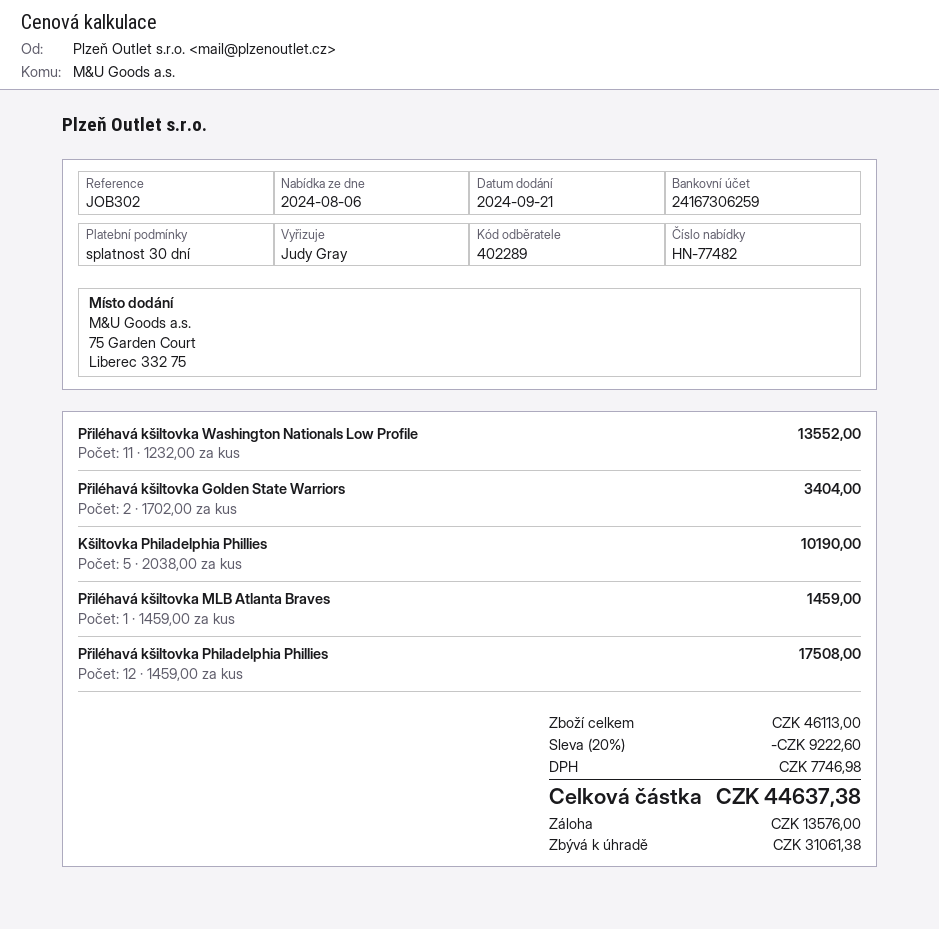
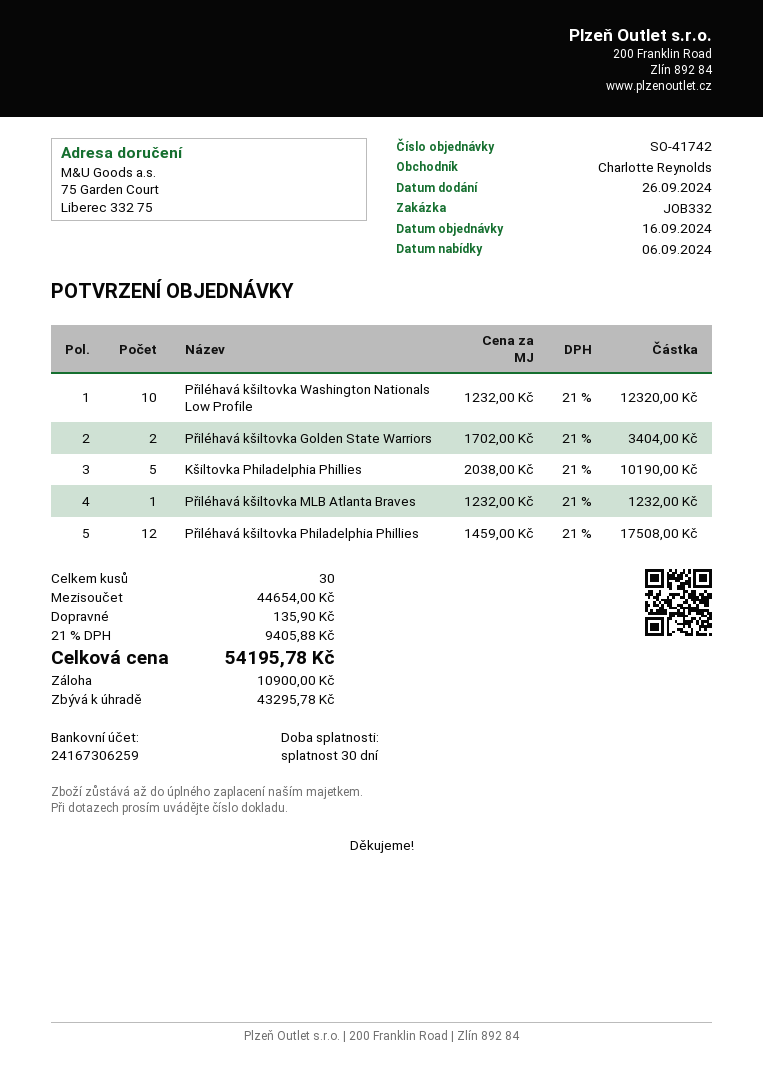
quote date: 2024-08-06 -> 2024-09-06
delivery date: 2024-09-21 -> 2024-09-26
reference: JOB302 -> JOB332
sales rep: Judy Gray -> Charlotte Reynolds
Přiléhavá kšiltovka Washington Nationals Low Profile: 11 x 1232.00 = 13552.00 -> 10 x 1232.00 = 12320.00
Přiléhavá kšiltovka MLB Atlanta Braves: 1 x 1459.00 = 1459.00 -> 1 x 1232.00 = 1232.00
subtotal: 46113.00 -> 44654.00
discount: 20% = 9222.60 -> none
shipping: none -> 135.90
tax: 7746.98 -> 9405.88
total: 44637.38 -> 54195.78
deposit: 13576.00 -> 10900.00
balance: 31061.38 -> 43295.78

